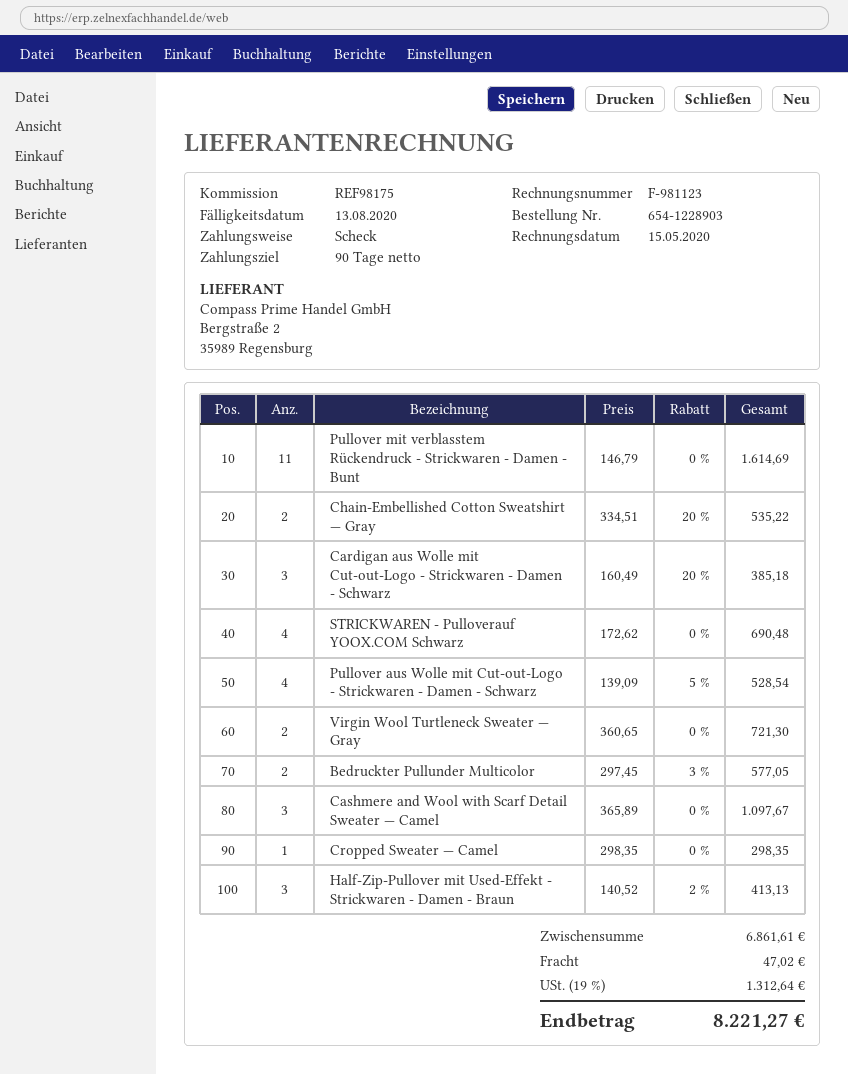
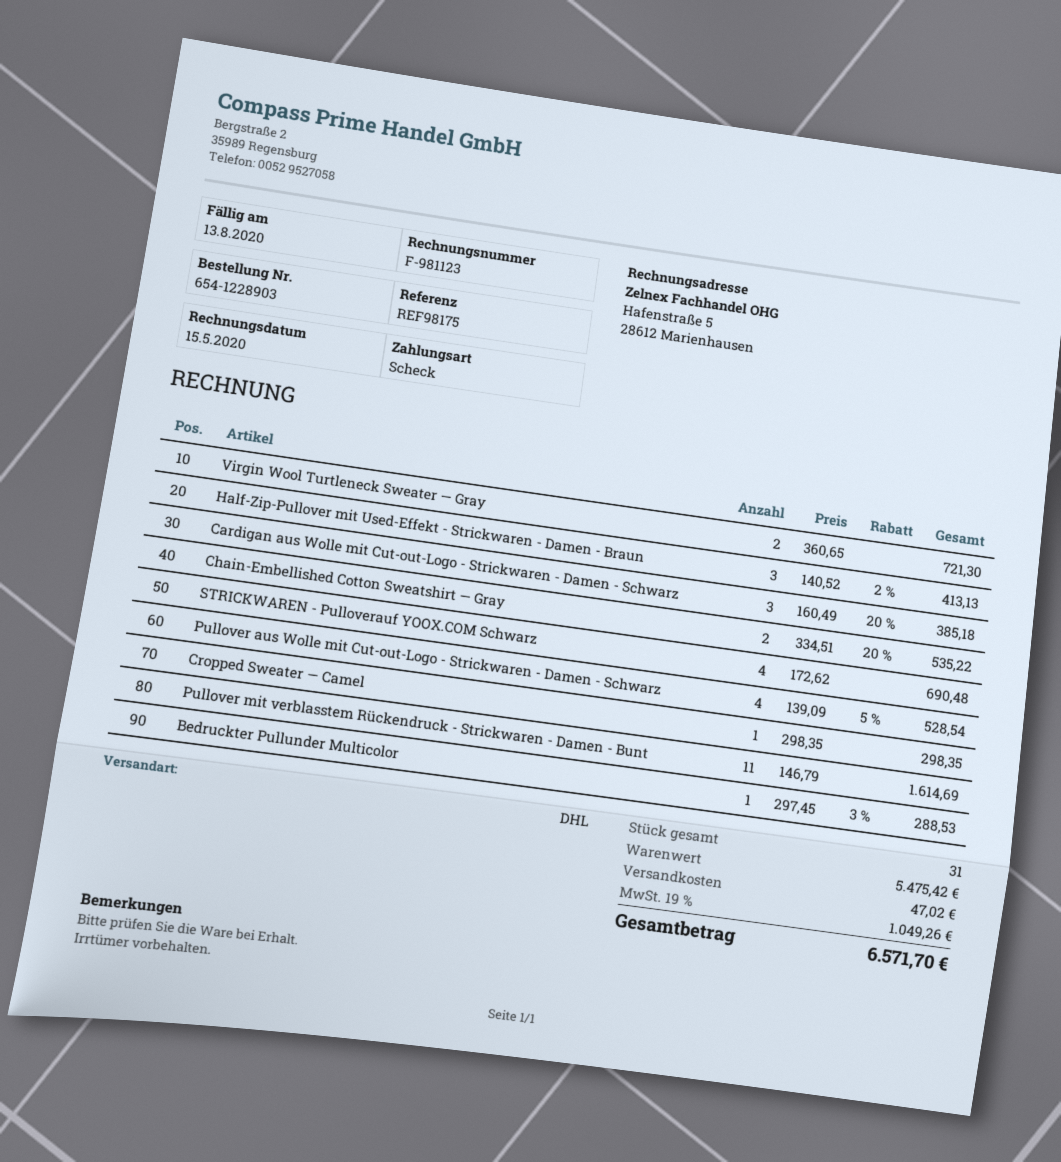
Bedruckter Pullunder Multicolor: 2 x 297.45 - 3% = 577.05 -> 1 x 297.45 - 3% = 288.53
Cashmere and Wool with Scarf Detail Sweater — Camel: 3 x 365.89 = 1097.67 -> none
subtotal: 6861.61 -> 5475.42
tax: 19% = 1312.64 -> 19% = 1049.26
total: 8221.27 -> 6571.70

